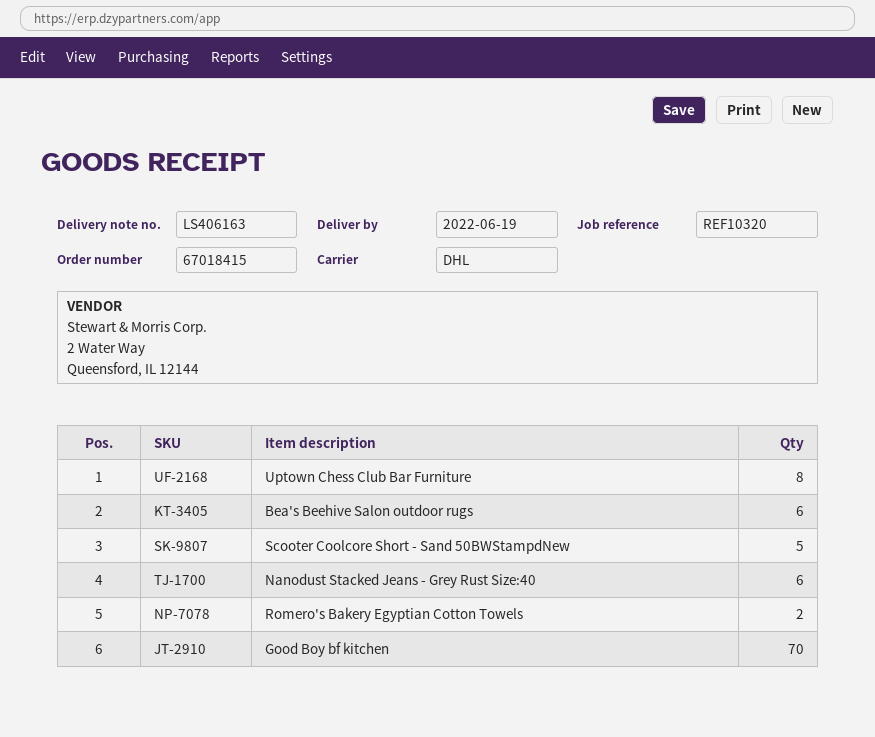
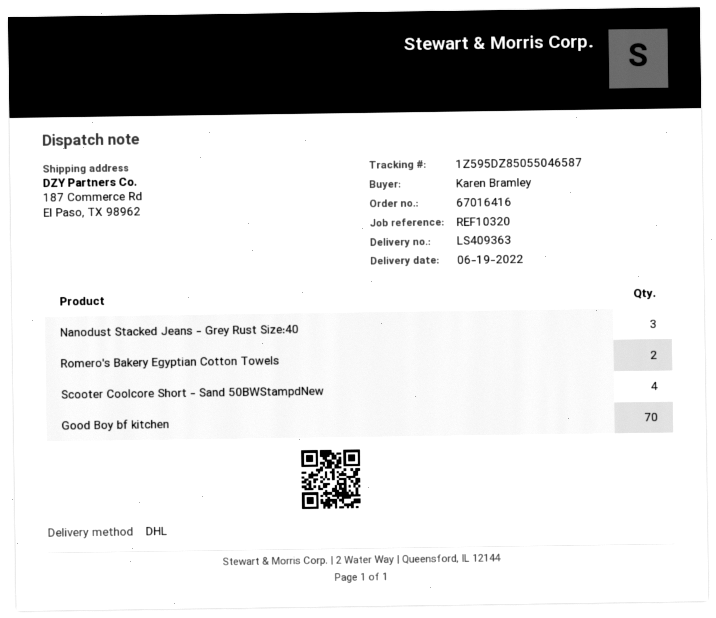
order number: 67018415 -> 67016416
delivery note number: LS406163 -> LS409363
Uptown Chess Club Bar Furniture: 8 -> none
Bea's Beehive Salon outdoor rugs: 6 -> none
Scooter Coolcore Short - Sand 50BWStampdNew: 5 -> 4
Nanodust Stacked Jeans - Grey Rust Size:40: 6 -> 3

